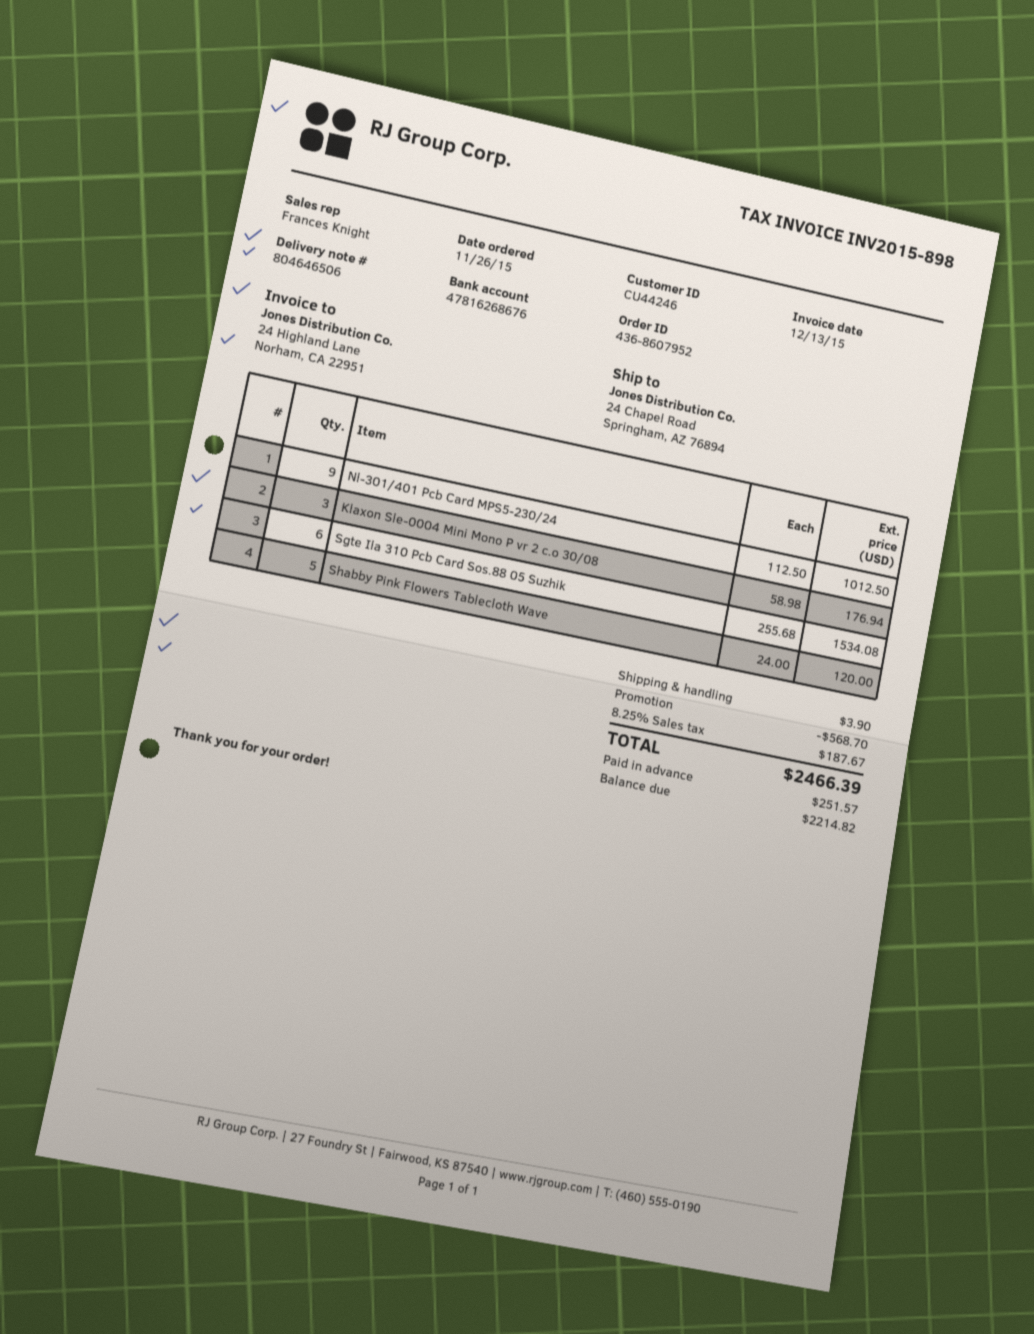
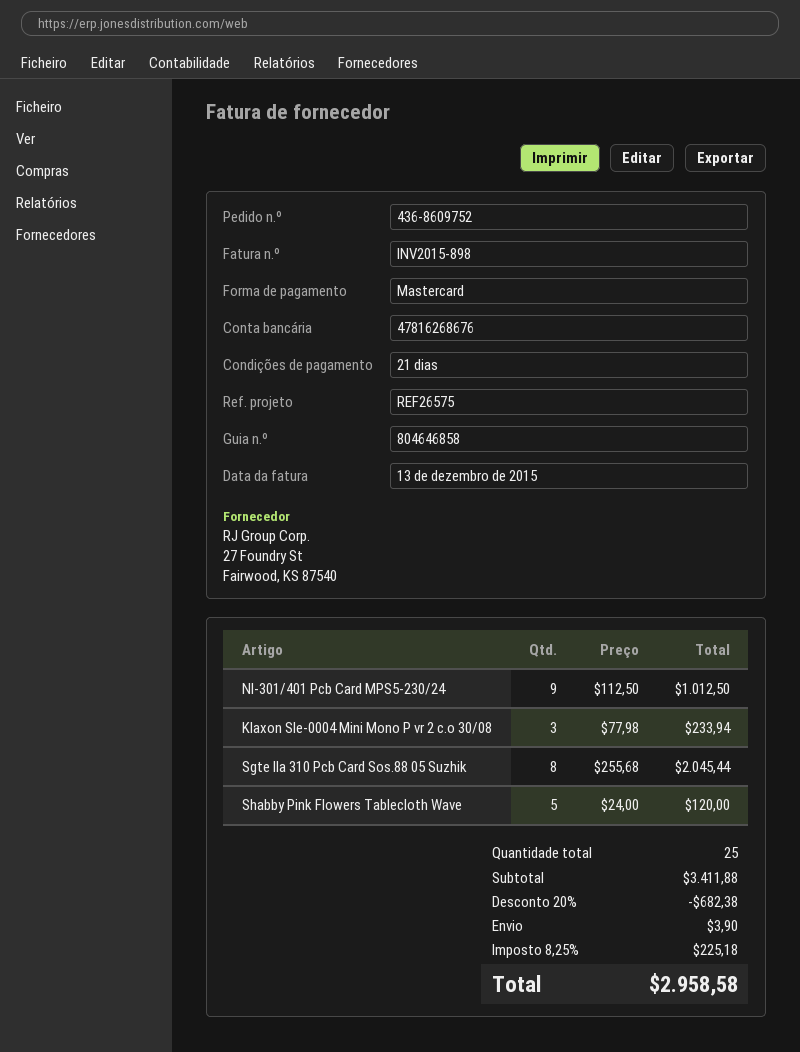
order number: 436-8607952 -> 436-8609752
delivery note number: 804646506 -> 804646858
Klaxon Sle-0004 Mini Mono P vr 2 c.o 30/08: 3 x 58.98 = 176.94 -> 3 x 77.98 = 233.94
Sgte Ila 310 Pcb Card Sos.88 05 Suzhik: 6 x 255.68 = 1534.08 -> 8 x 255.68 = 2045.44
discount: 568.70 -> 682.38
tax: 8.25% = 187.67 -> 8.25% = 225.18
total: 2466.39 -> 2958.58

